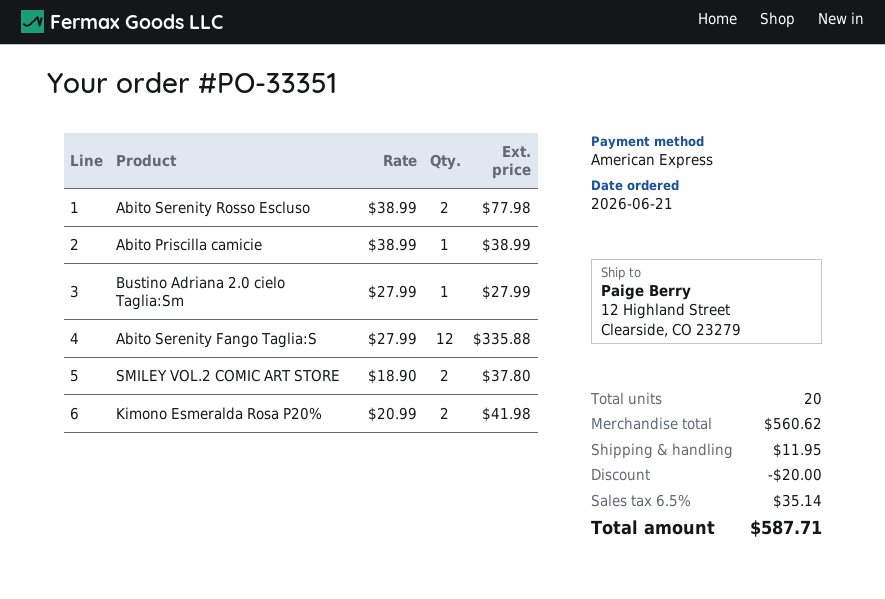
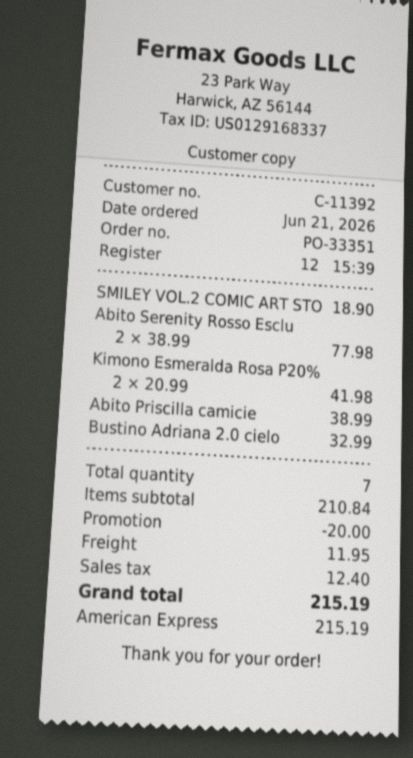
Bustino Adriana 2.0 cielo Taglia:Sm: 1 x 27.99 = 27.99 -> 1 x 32.99 = 32.99
Abito Serenity Fango Taglia:S: 12 x 27.99 = 335.88 -> none
SMILEY VOL.2 COMIC ART STORE: 2 x 18.90 = 37.80 -> 1 x 18.90 = 18.90
total quantity: 20 -> 7
subtotal: 560.62 -> 210.84
tax: 35.14 -> 12.40
total: 587.71 -> 215.19

